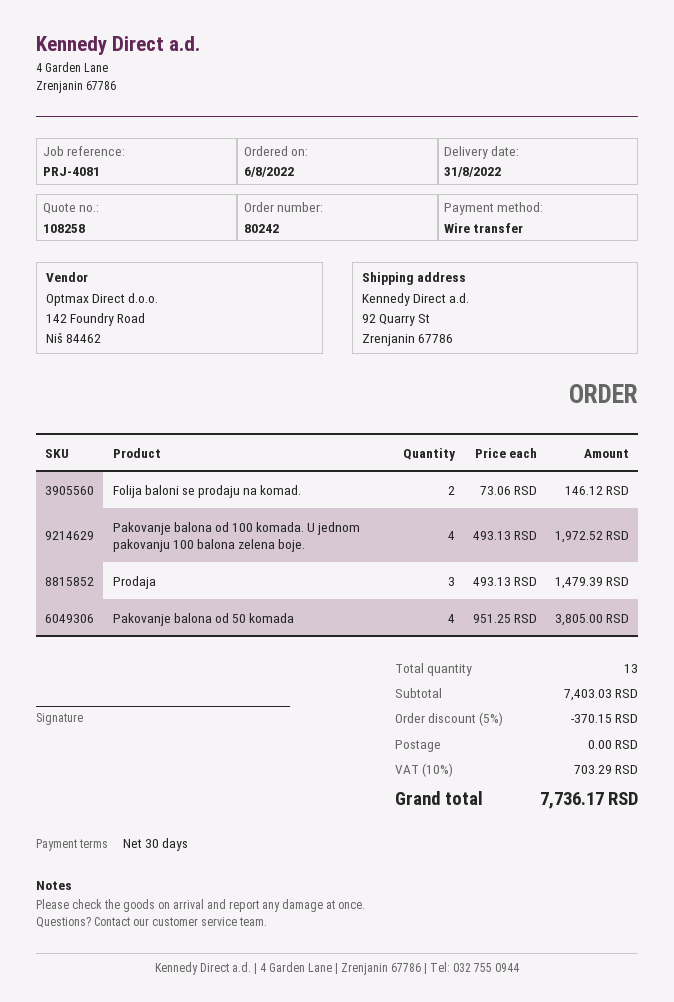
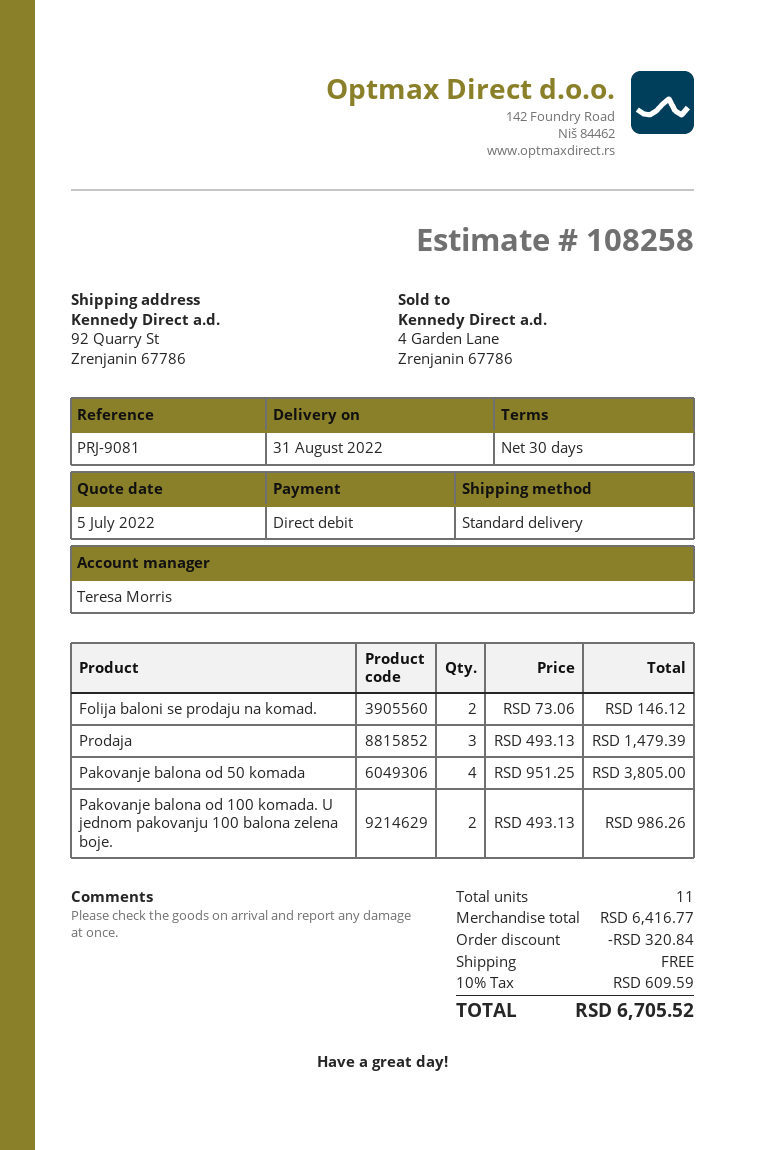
reference: PRJ-4081 -> PRJ-9081
payment method: bank transfer -> direct debit
Pakovanje balona od 100 komada. U jednom pakovanju 100 balona zelena boje.: 4 x 493.13 = 1972.52 -> 2 x 493.13 = 986.26
total quantity: 13 -> 11
subtotal: 7403.03 -> 6416.77
discount: 370.15 -> 320.84
tax: 10% = 703.29 -> 10% = 609.59
total: 7736.17 -> 6705.52

